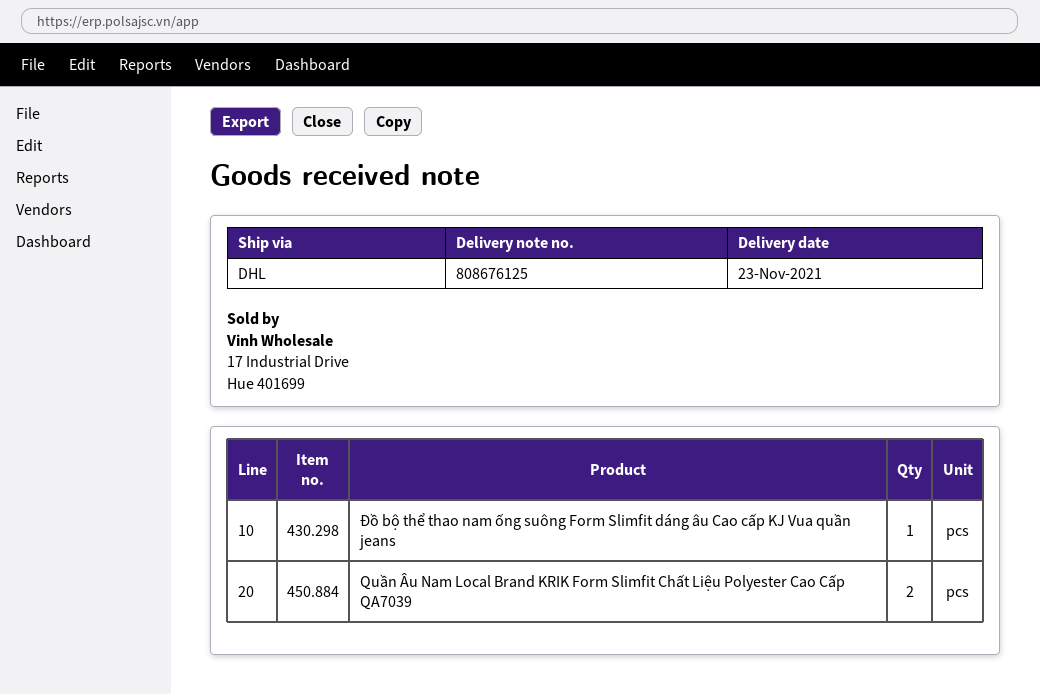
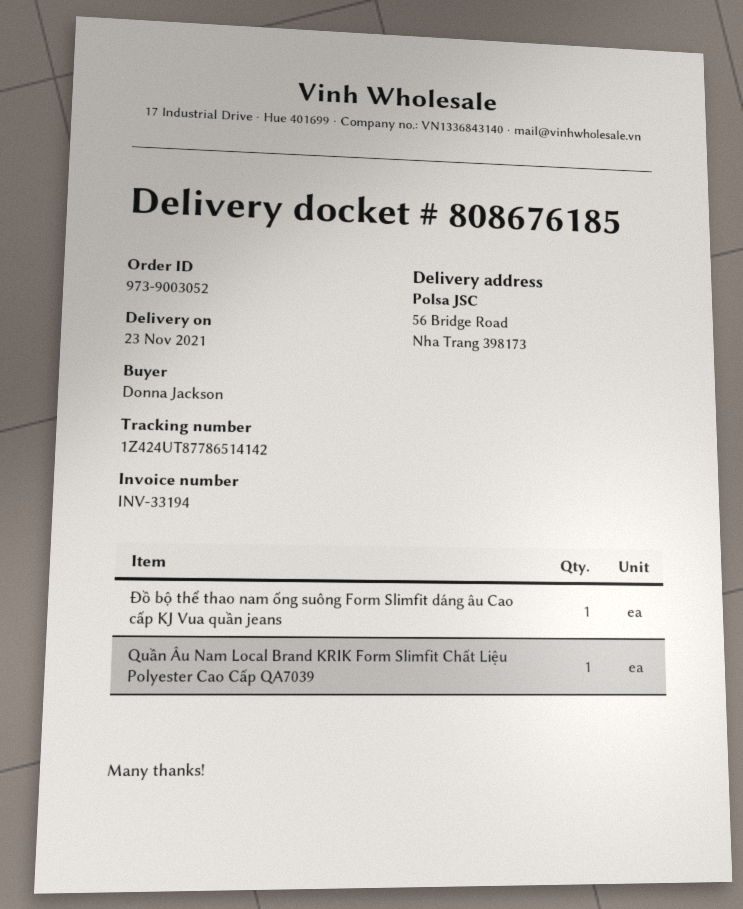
delivery note number: 808676125 -> 808676185
Quần Âu Nam Local Brand KRIK Form Slimfit Chất Liệu Polyester Cao Cấp QA7039: 2 -> 1

